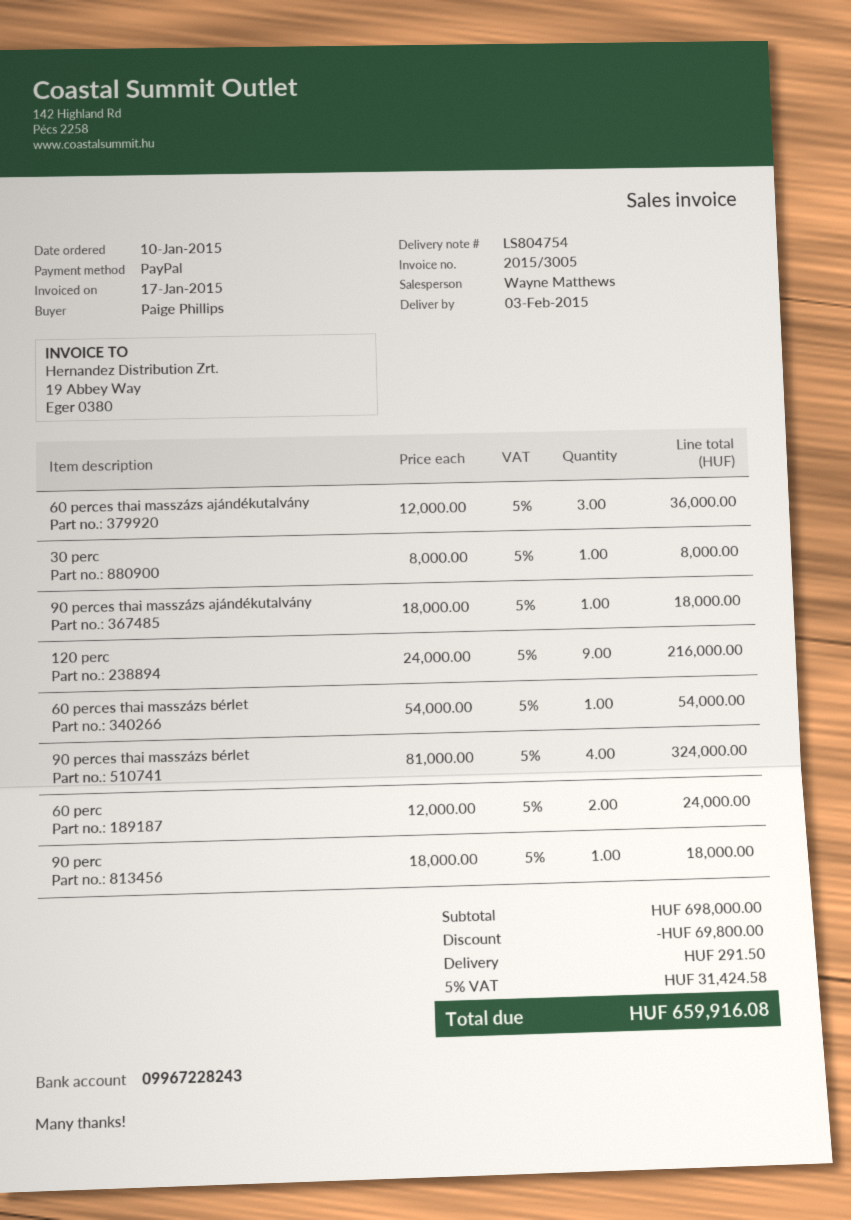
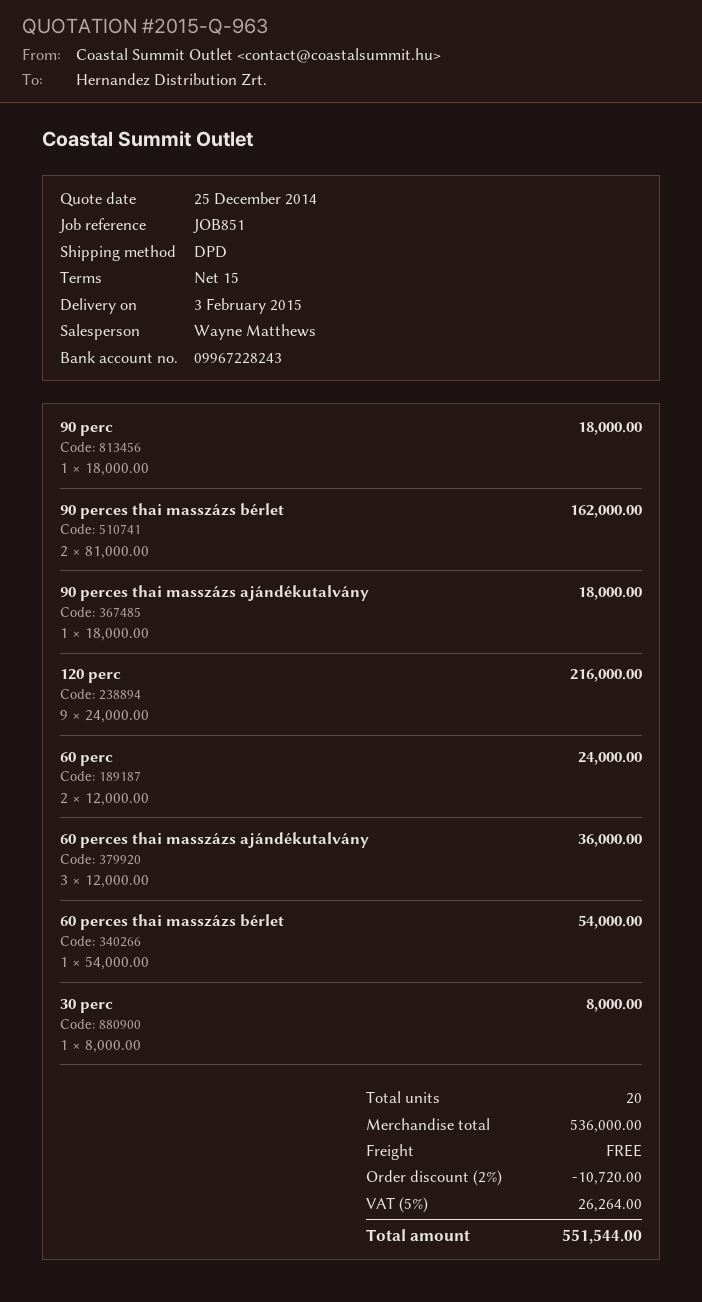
90 perces thai masszázs bérlet: 4 x 81000.00 = 324000.00 -> 2 x 81000.00 = 162000.00
subtotal: 698000.00 -> 536000.00
discount: 69800.00 -> 10720.00
shipping: 291.50 -> 0.00
tax: 5% = 31424.58 -> 5% = 26264.00
total: 659916.08 -> 551544.00

